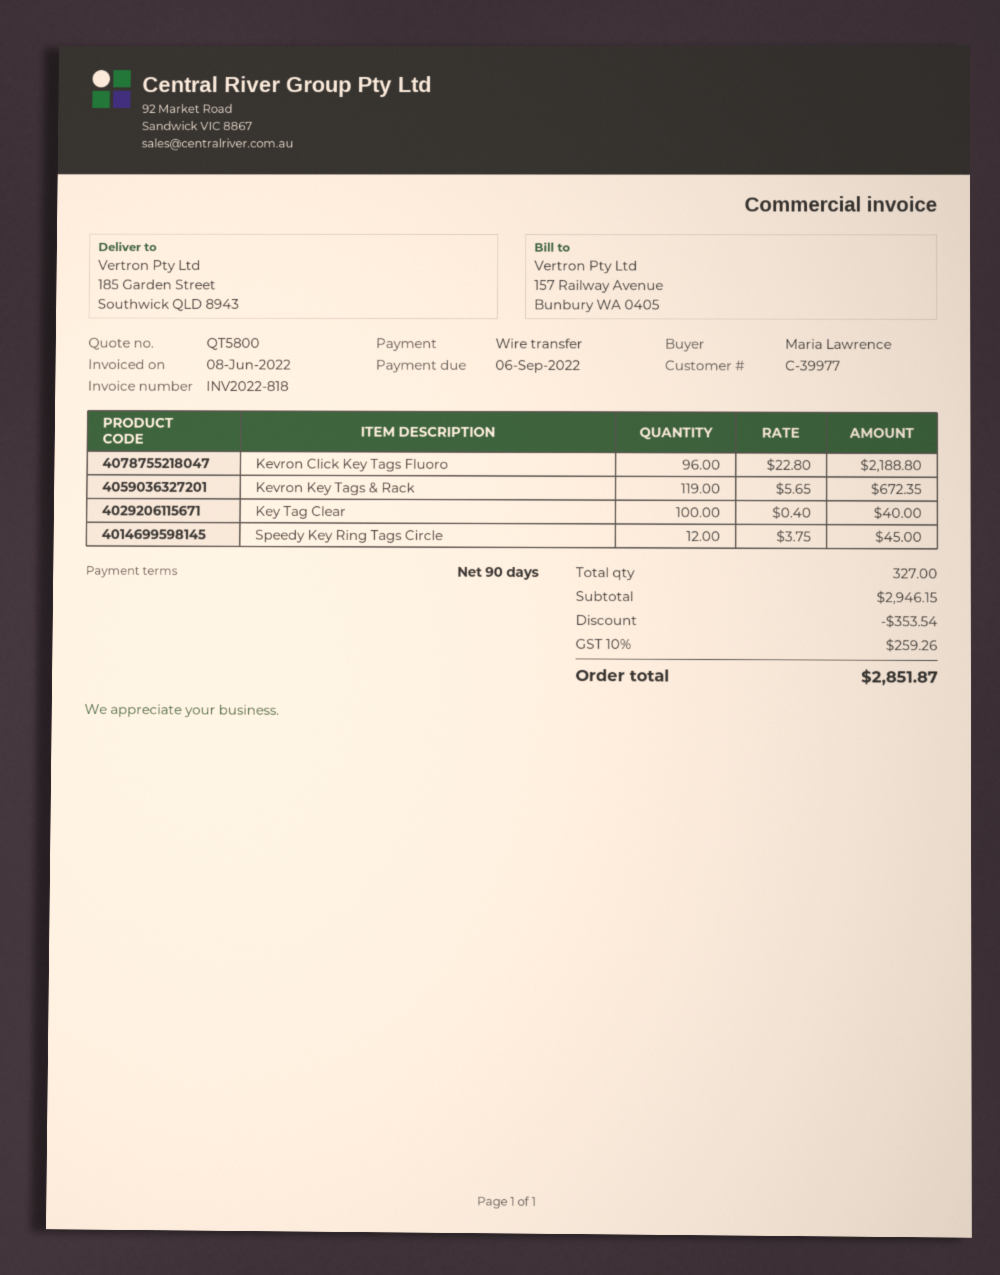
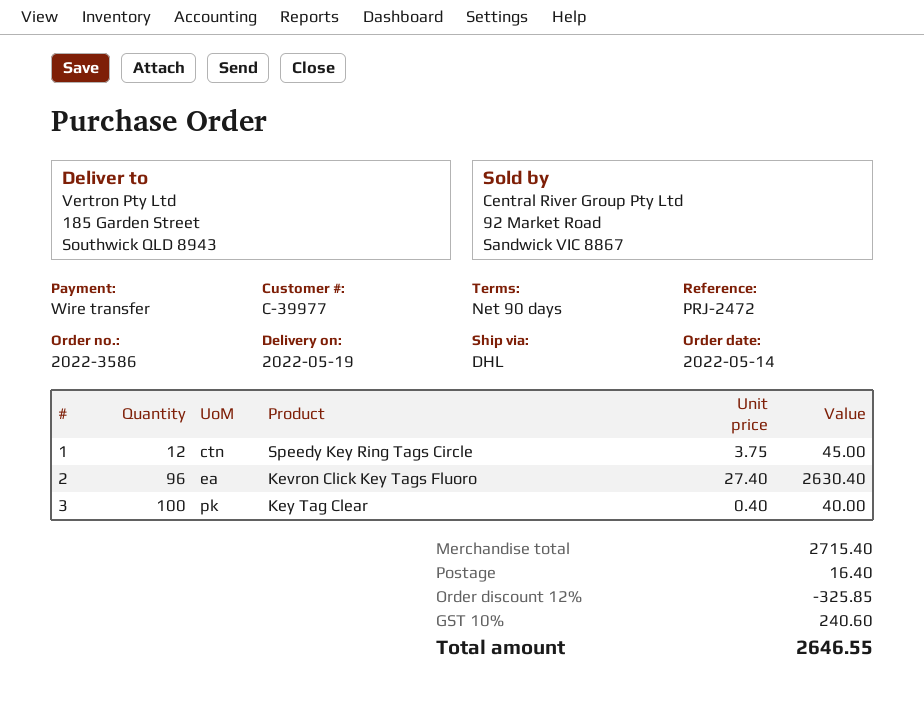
Kevron Click Key Tags Fluoro: 96 x 22.80 = 2188.80 -> 96 x 27.40 = 2630.40
Kevron Key Tags & Rack: 119 x 5.65 = 672.35 -> none
subtotal: 2946.15 -> 2715.40
discount: 353.54 -> 325.85
shipping: none -> 16.40
tax: 10% = 259.26 -> 10% = 240.60
total: 2851.87 -> 2646.55

